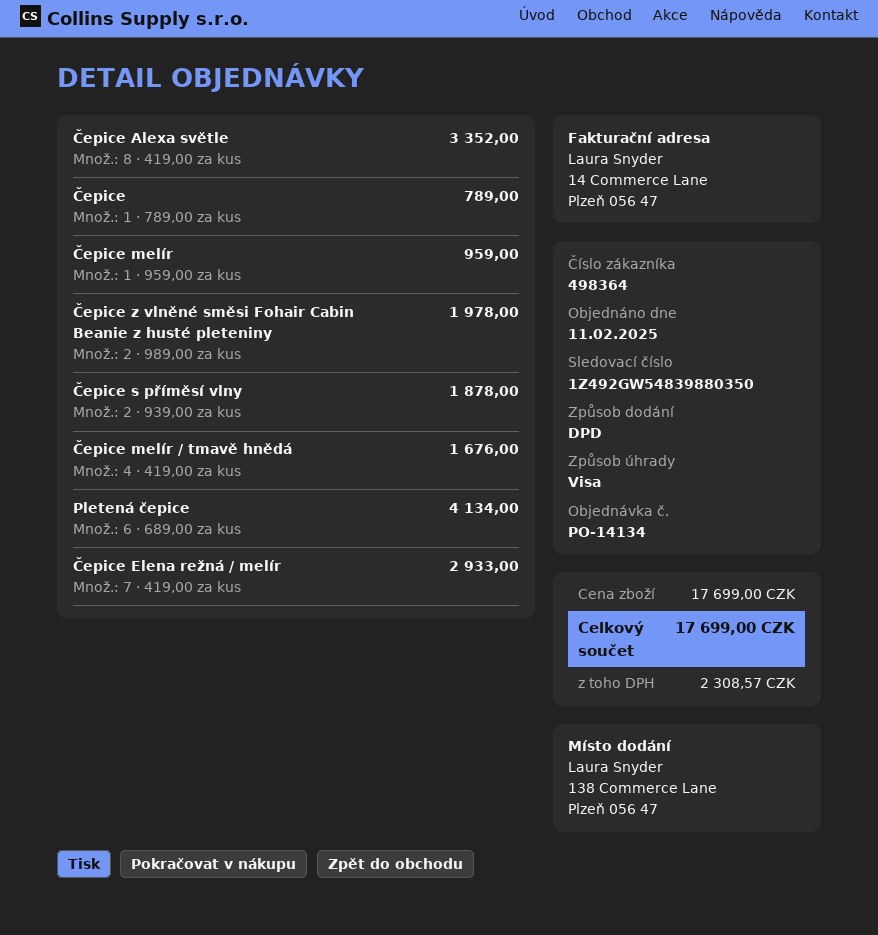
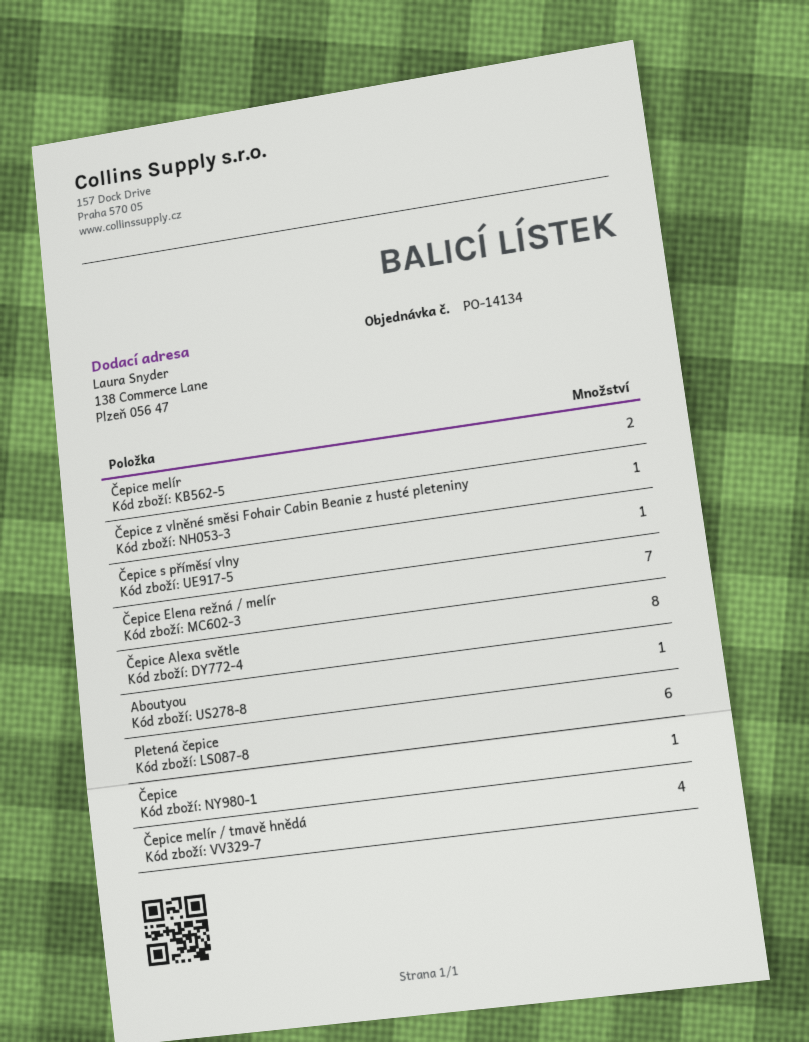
Čepice melír: 1 -> 2
Čepice z vlněné směsi Fohair Cabin Beanie z husté pleteniny: 2 -> 1
Čepice s příměsí vlny: 2 -> 1
Aboutyou: none -> 1

